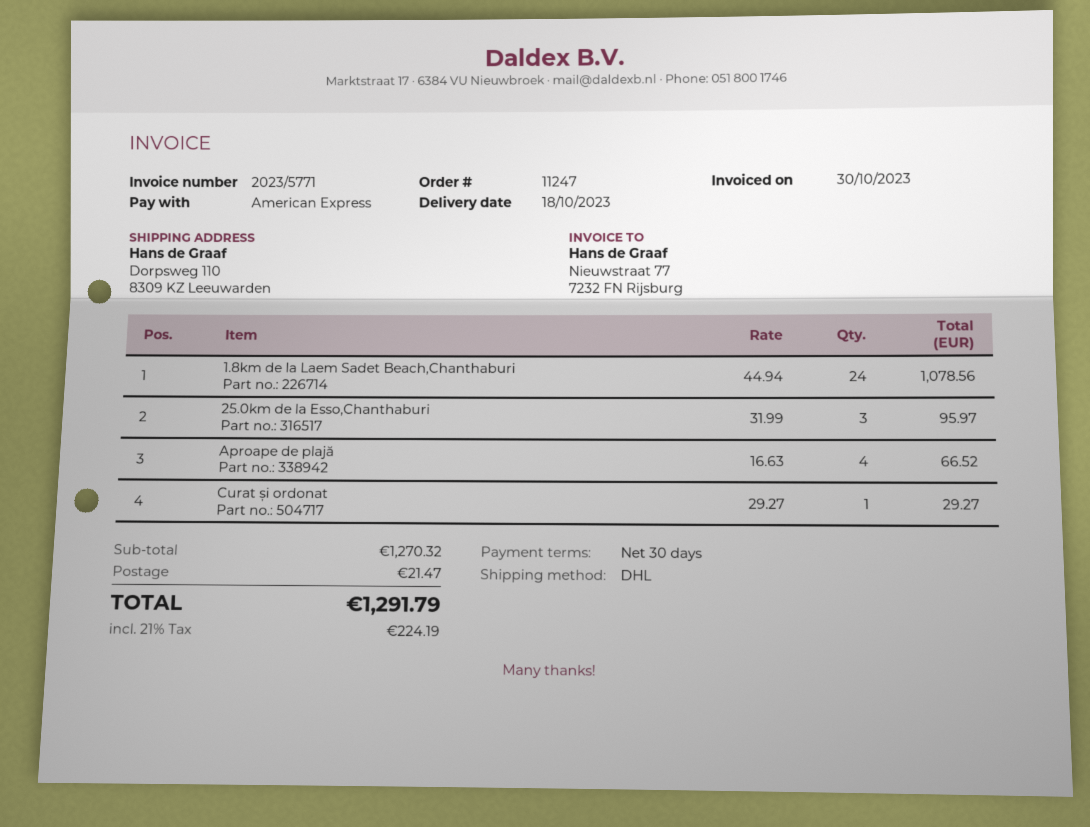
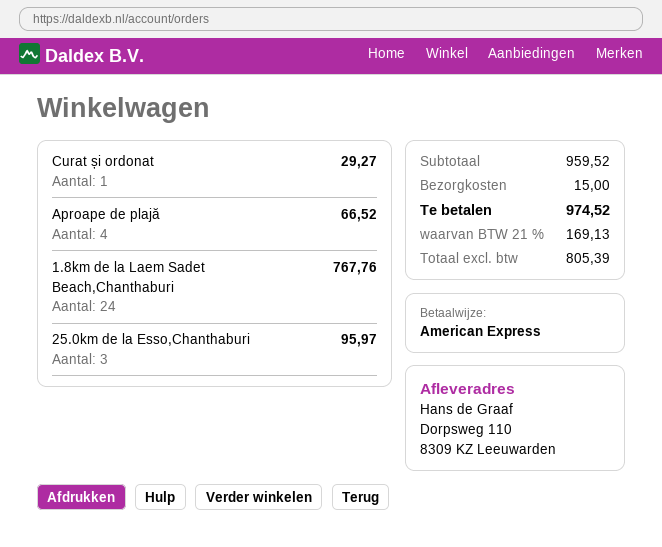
1.8km de la Laem Sadet Beach,Chanthaburi: 24 for 1078.56 -> 24 for 767.76
subtotal: 1270.32 -> 959.52
shipping: 21.47 -> 15.00
tax: 21% = 224.19 -> 21% = 169.13
total: 1291.79 -> 974.52

